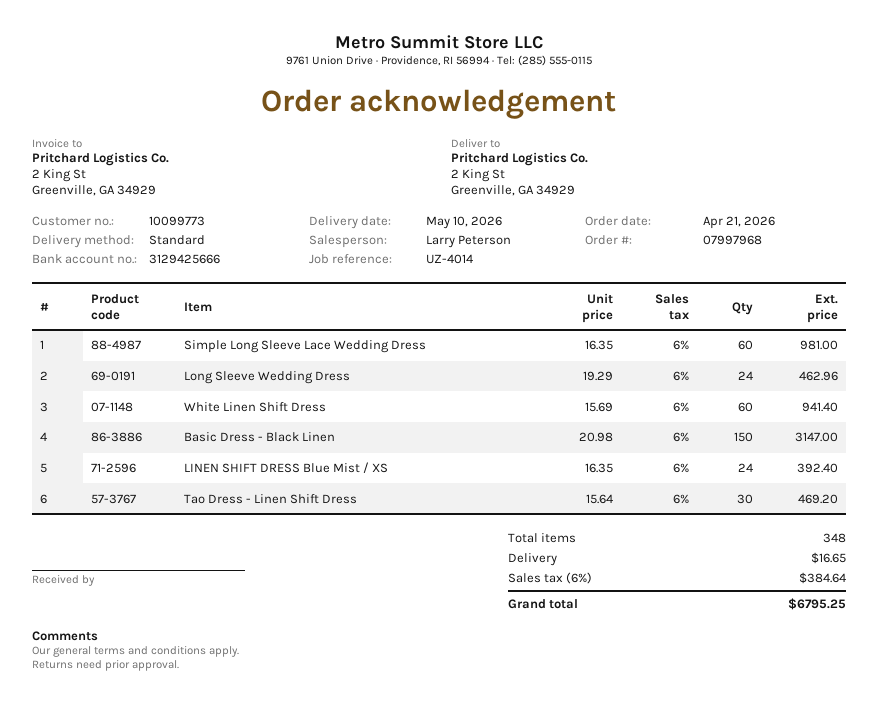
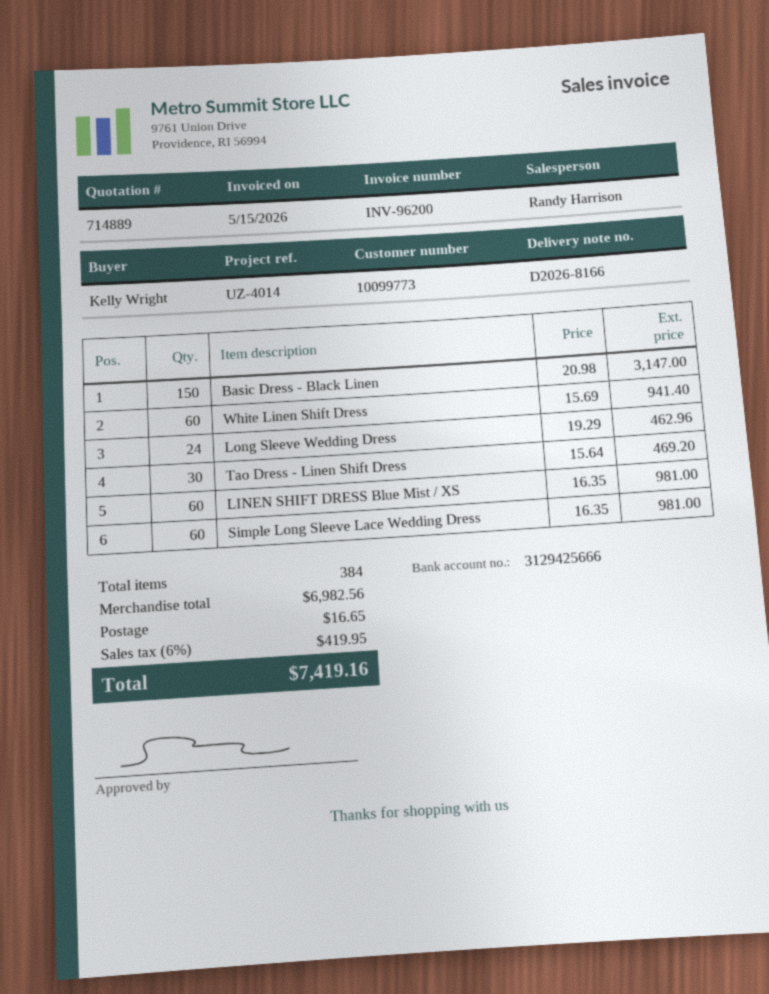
sales rep: Larry Peterson -> Randy Harrison
LINEN SHIFT DRESS Blue Mist / XS: 24 x 16.35 = 392.40 -> 60 x 16.35 = 981.00
total quantity: 348 -> 384
tax: 6% = 384.64 -> 6% = 419.95
total: 6795.25 -> 7419.16

